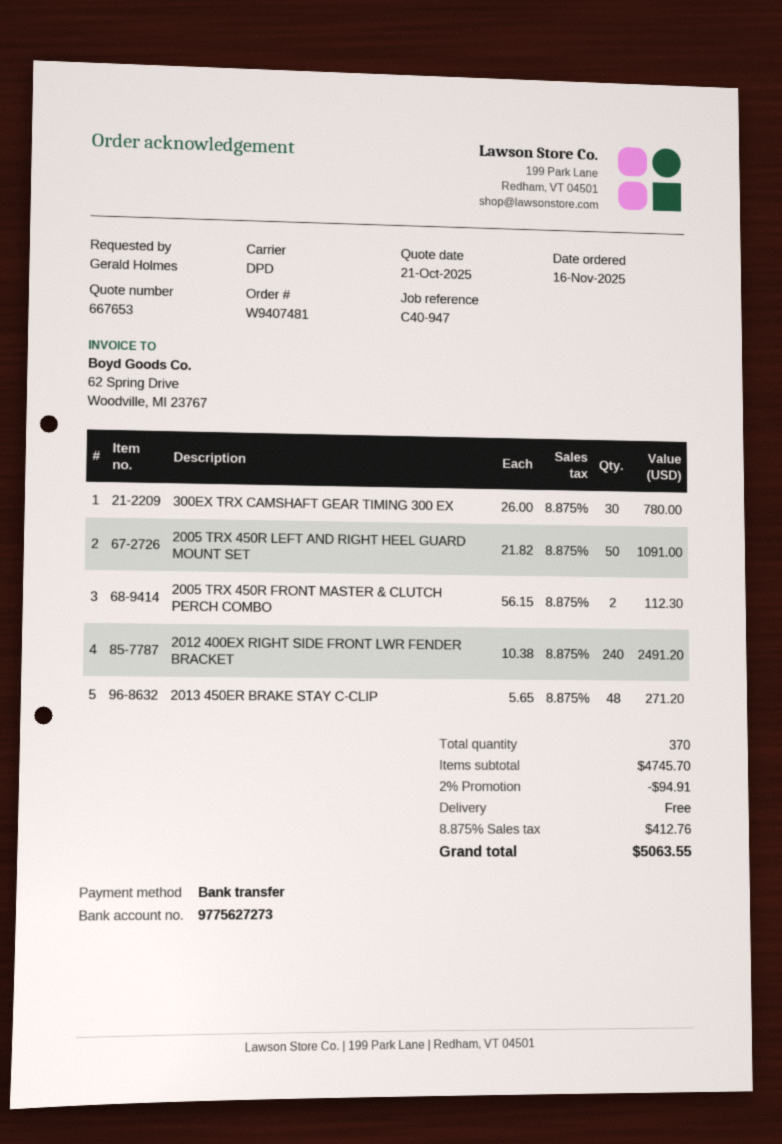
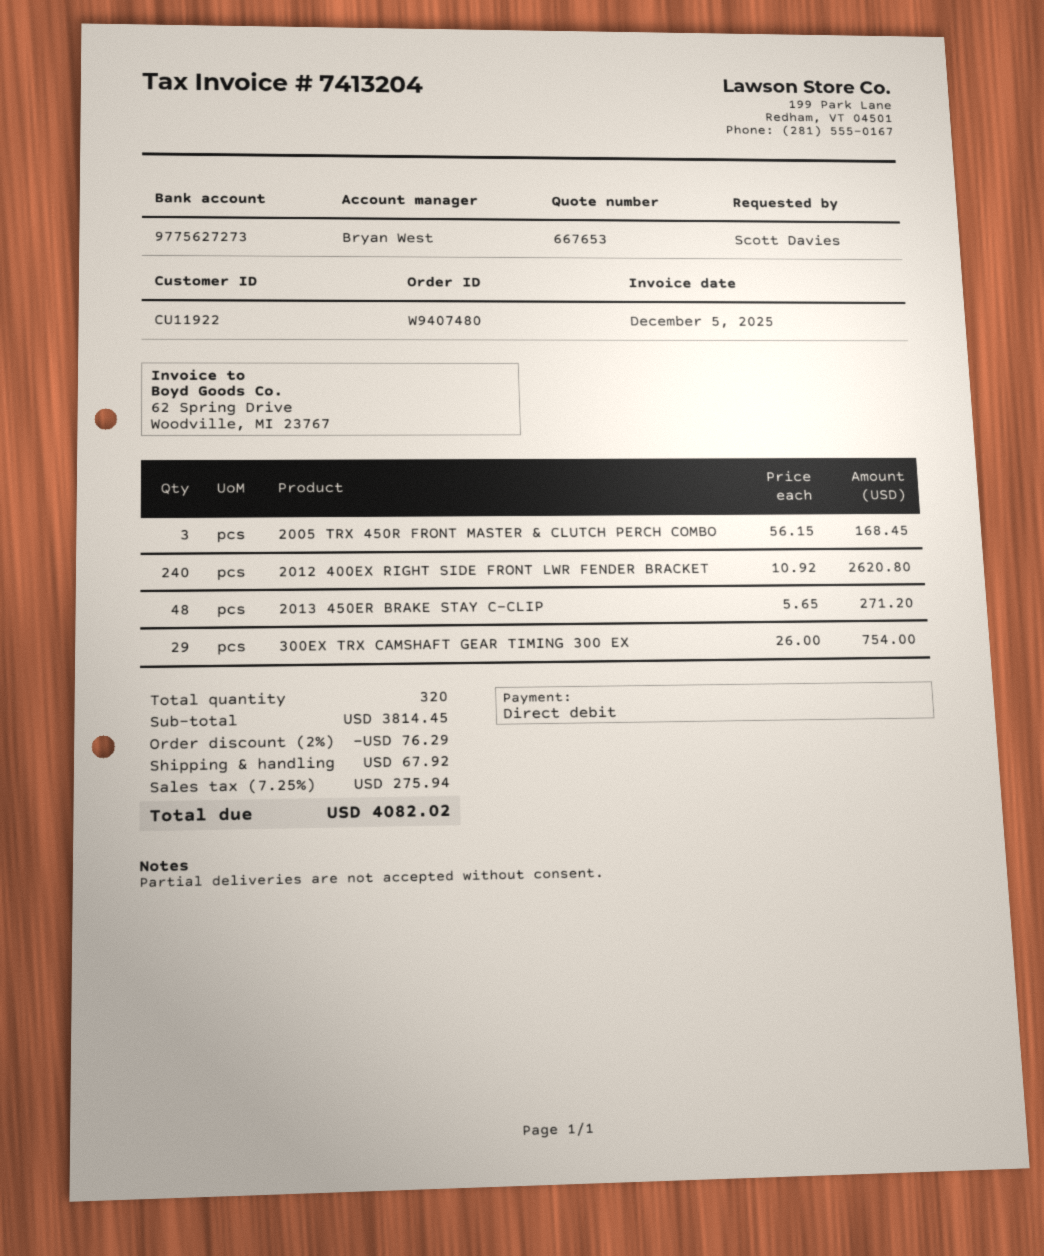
order number: W9407481 -> W9407480
ordered by: Gerald Holmes -> Scott Davies
payment method: bank transfer -> direct debit
300EX TRX CAMSHAFT GEAR TIMING 300 EX: 30 x 26.00 = 780.00 -> 29 x 26.00 = 754.00
2005 TRX 450R LEFT AND RIGHT HEEL GUARD MOUNT SET: 50 x 21.82 = 1091.00 -> none
2005 TRX 450R FRONT MASTER & CLUTCH PERCH COMBO: 2 x 56.15 = 112.30 -> 3 x 56.15 = 168.45
2012 400EX RIGHT SIDE FRONT LWR FENDER BRACKET: 240 x 10.38 = 2491.20 -> 240 x 10.92 = 2620.80
total quantity: 370 -> 320
subtotal: 4745.70 -> 3814.45
discount: 2% = 94.91 -> 2% = 76.29
shipping: 0.00 -> 67.92
tax: 8.875% = 412.76 -> 7.25% = 275.94
total: 5063.55 -> 4082.02

